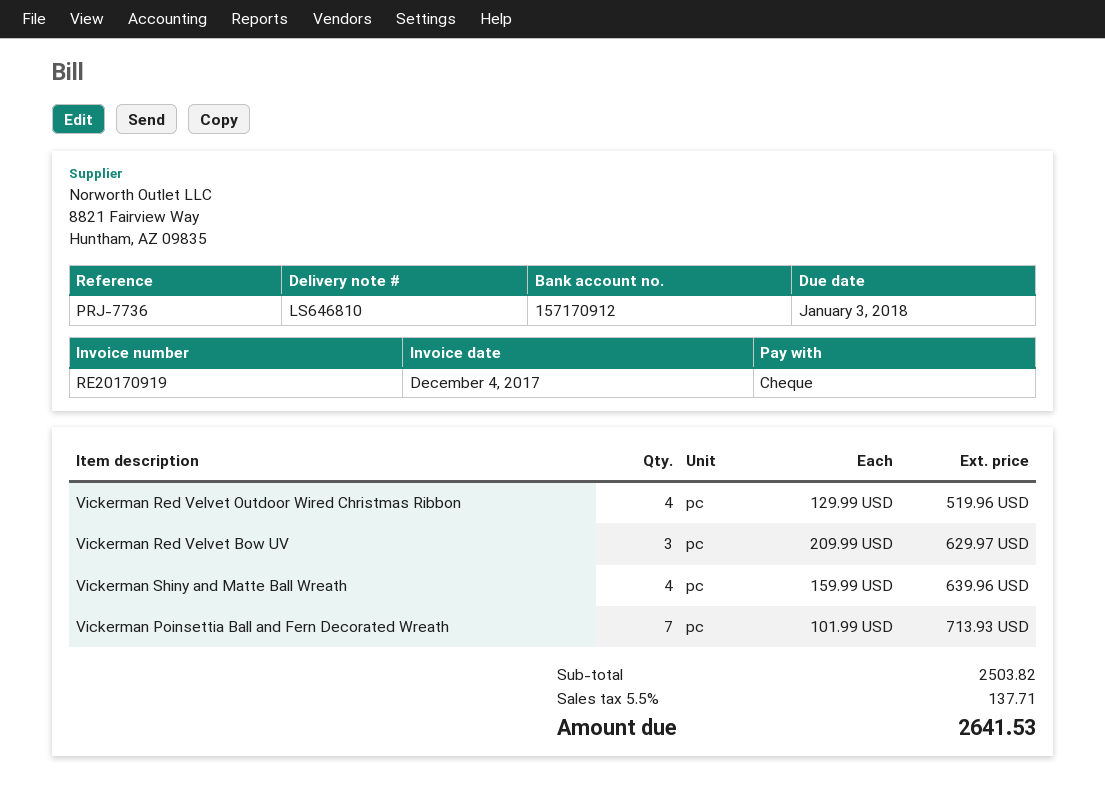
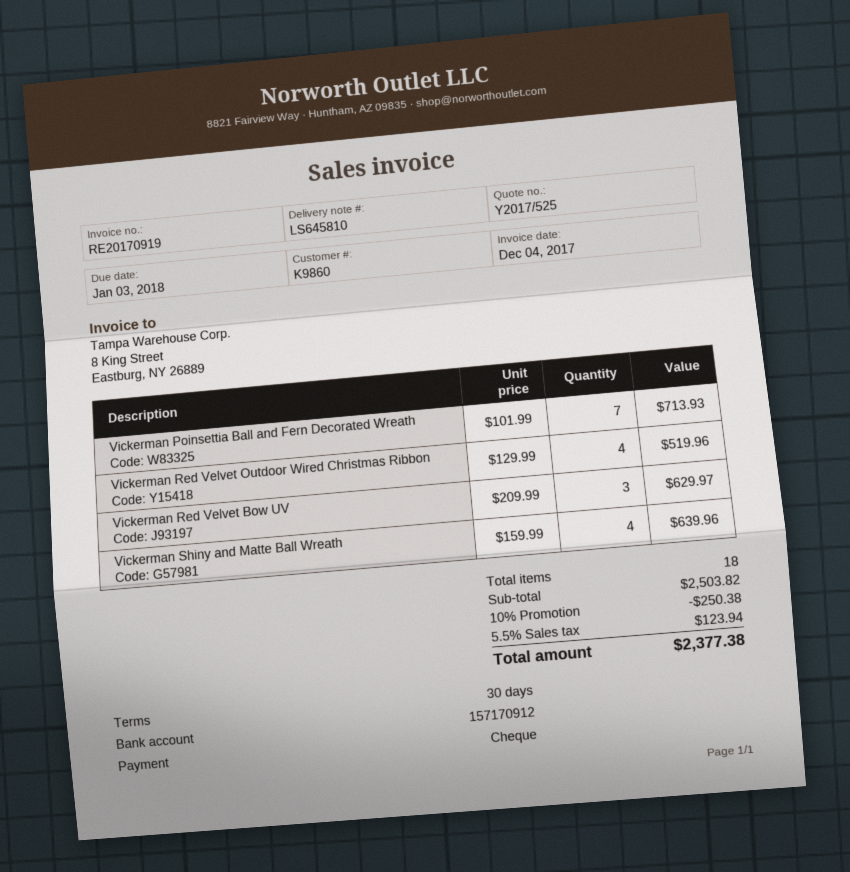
delivery note number: LS646810 -> LS645810
discount: none -> 10% = 250.38
tax: 5.5% = 137.71 -> 5.5% = 123.94
total: 2641.53 -> 2377.38

